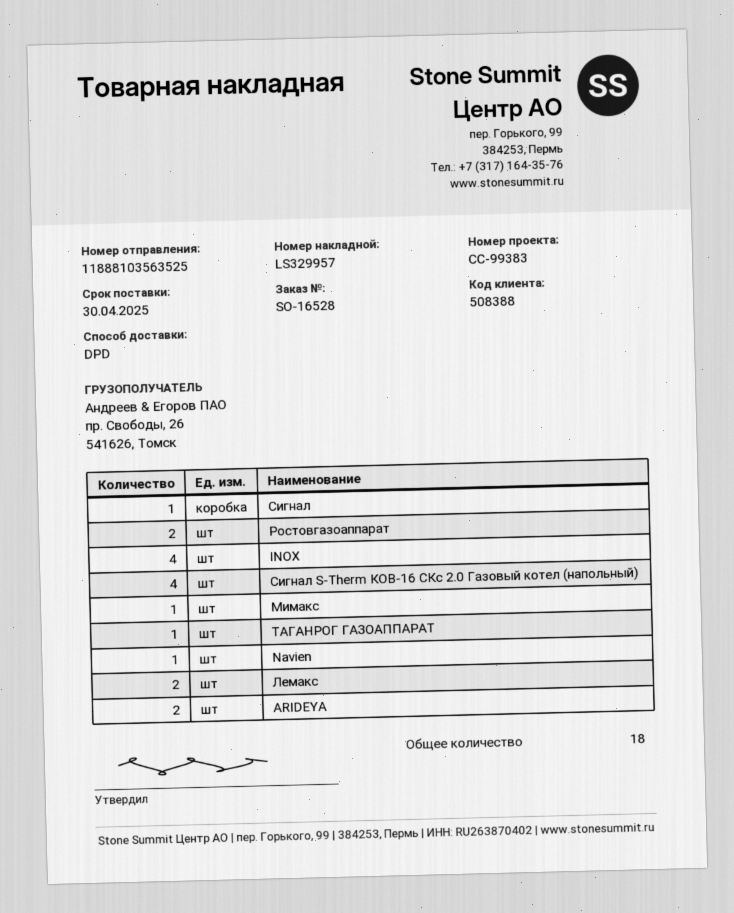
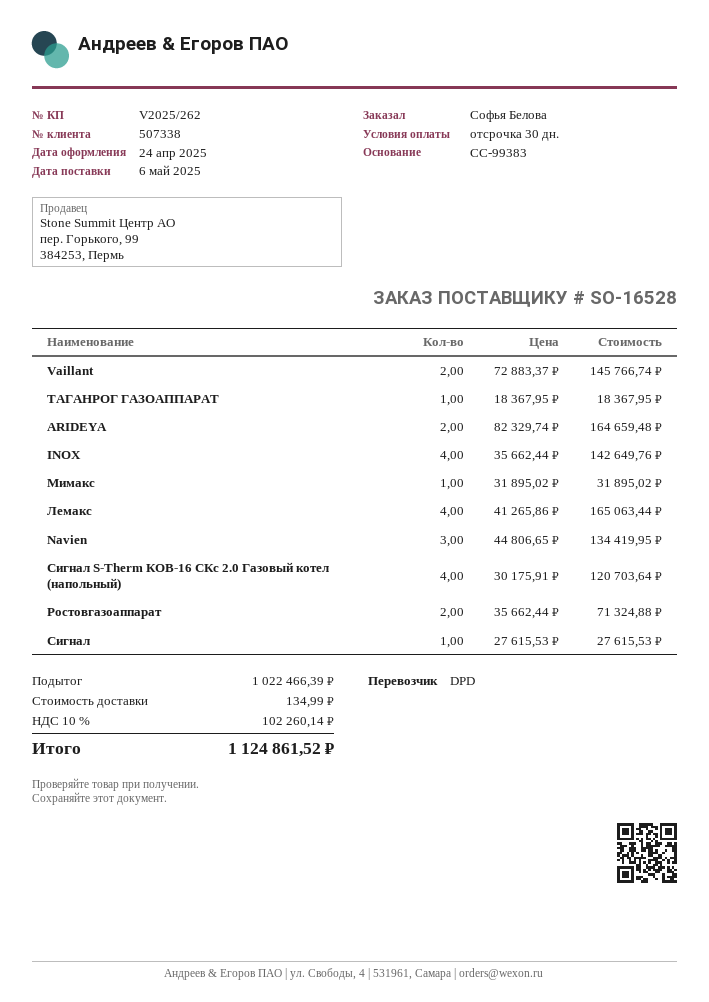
delivery date: 2025-04-30 -> 2025-05-06
customer number: 508388 -> 507338
Navien: 1 -> 3
Лемакс: 2 -> 4
Vaillant: none -> 2

